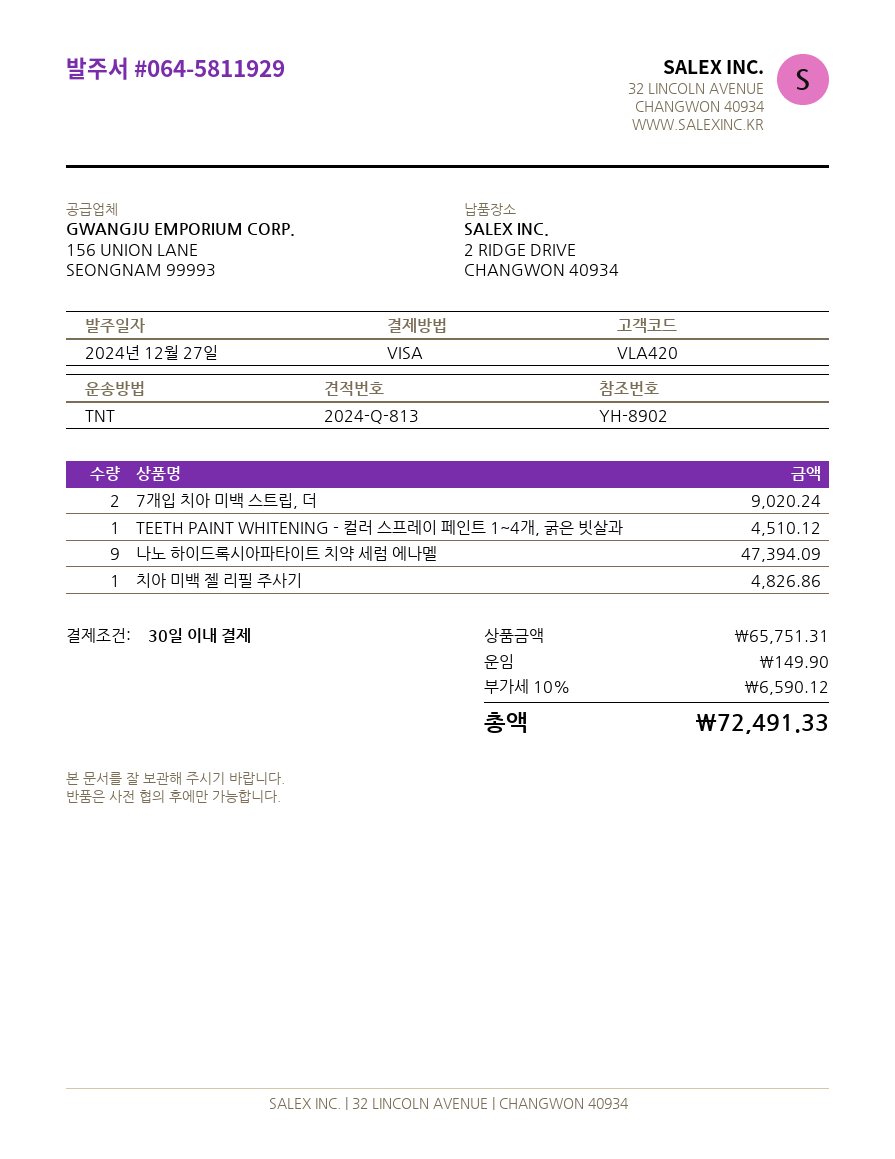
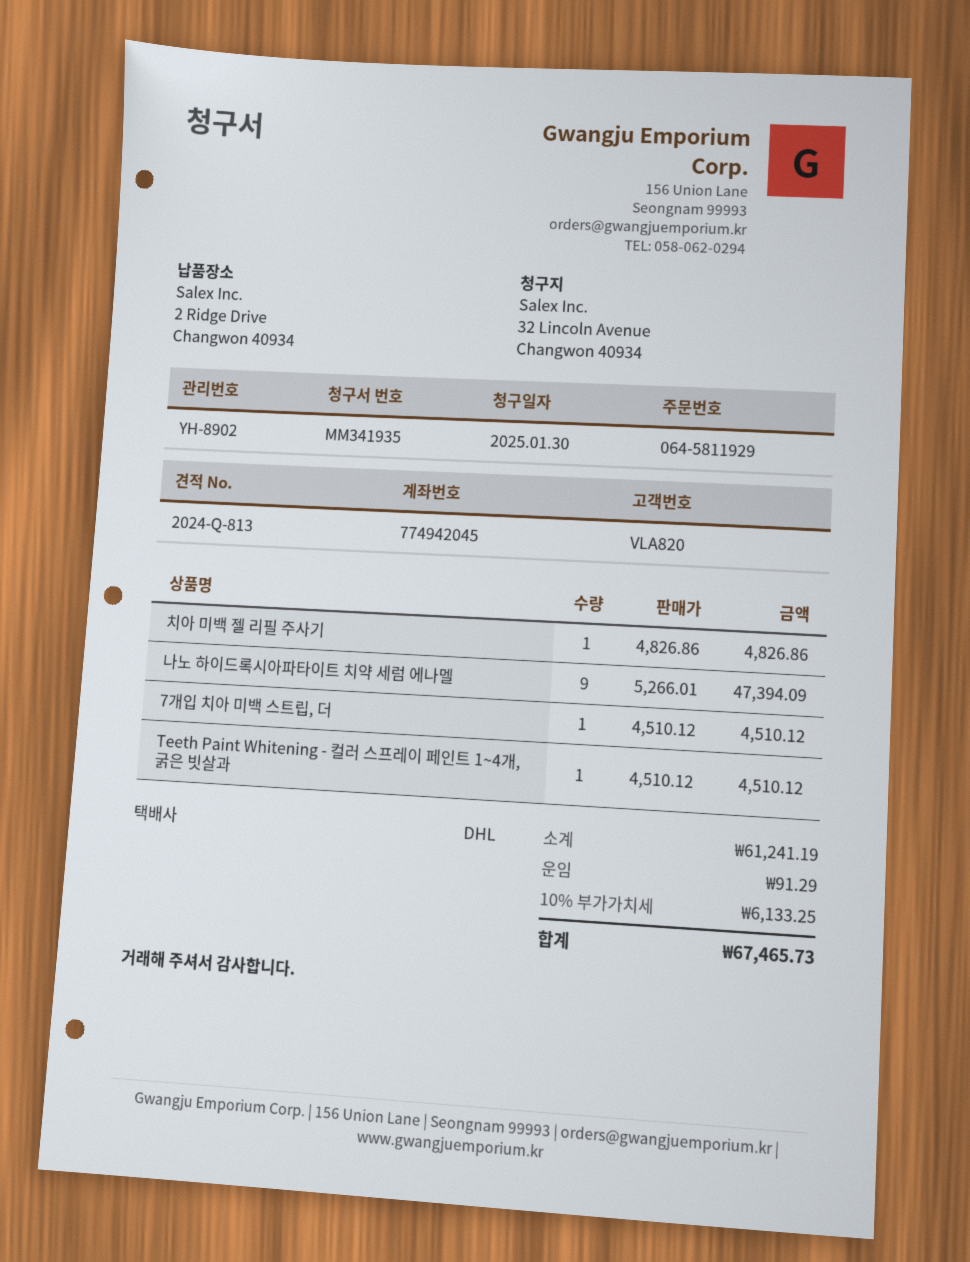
customer number: VLA420 -> VLA820
shipping method: TNT -> DHL
7개입 치아 미백 스트립, 더: 2 for 9020.24 -> 1 for 4510.12
subtotal: 65751.31 -> 61241.19
shipping: 149.90 -> 91.29
tax: 10% = 6590.12 -> 10% = 6133.25
total: 72491.33 -> 67465.73

